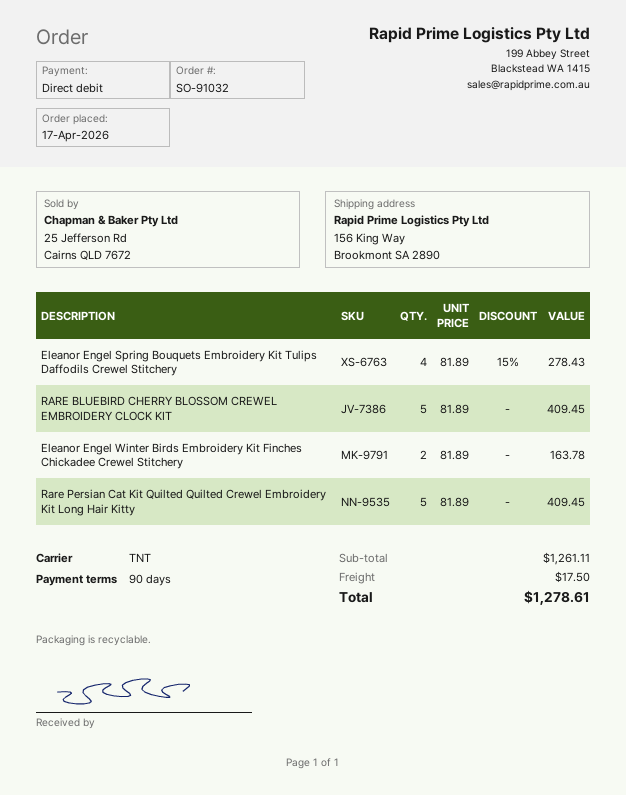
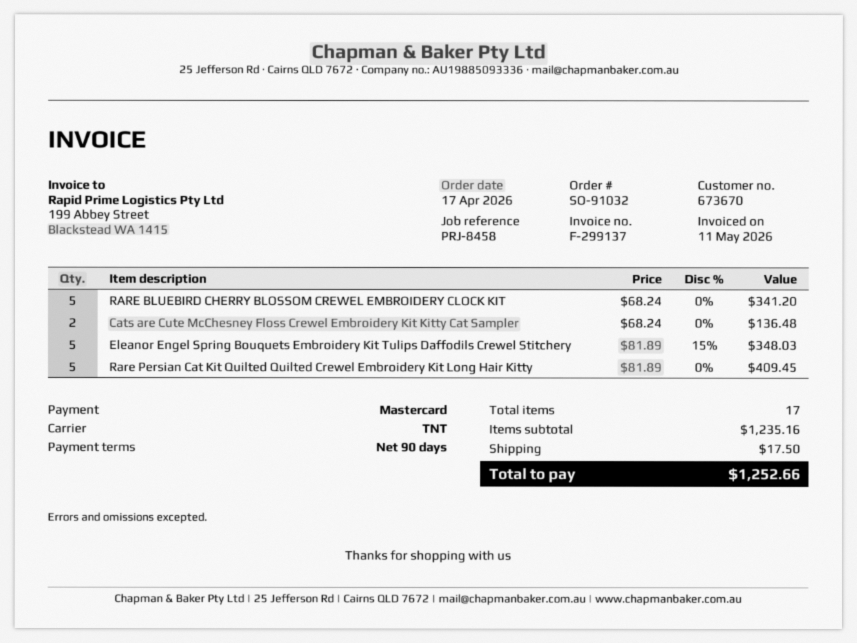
payment method: direct debit -> Mastercard
Eleanor Engel Spring Bouquets Embroidery Kit Tulips Daffodils Crewel Stitchery: 4 x 81.89 - 15% = 278.43 -> 5 x 81.89 - 15% = 348.03
RARE BLUEBIRD CHERRY BLOSSOM CREWEL EMBROIDERY CLOCK KIT: 5 x 81.89 = 409.45 -> 5 x 68.24 = 341.20
Eleanor Engel Winter Birds Embroidery Kit Finches Chickadee Crewel Stitchery: 2 x 81.89 = 163.78 -> none
Cats are Cute McChesney Floss Crewel Embroidery Kit Kitty Cat Sampler: none -> 2 x 68.24 = 136.48
subtotal: 1261.11 -> 1235.16
total: 1278.61 -> 1252.66

